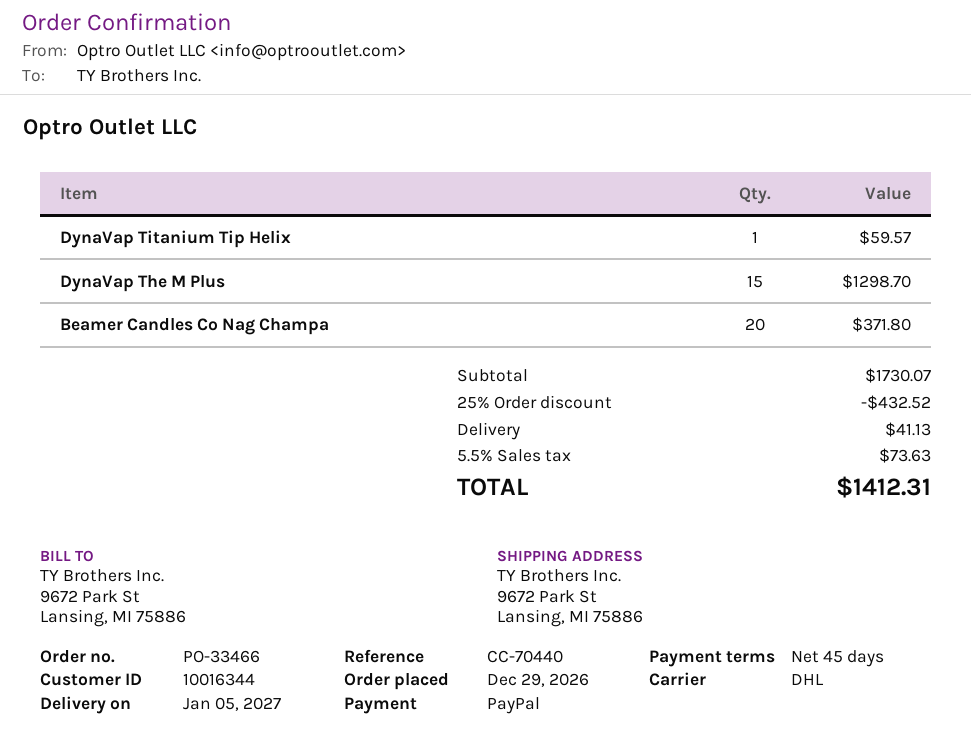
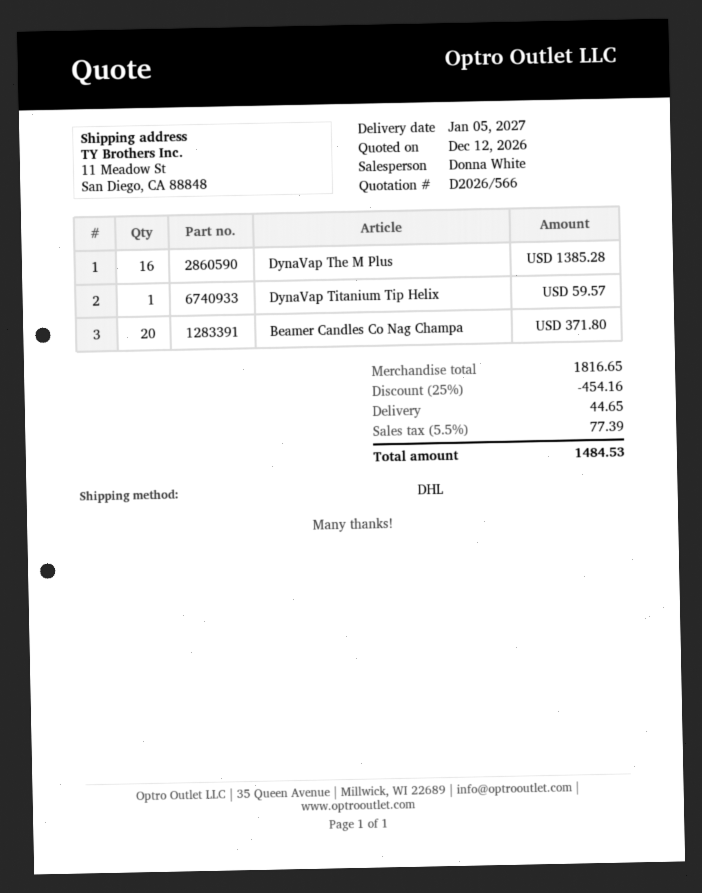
ship to: 9672 Park St, Lansing, MI 75886 -> 11 Meadow St, San Diego, CA 88848
DynaVap The M Plus: 15 for 1298.70 -> 16 for 1385.28
subtotal: 1730.07 -> 1816.65
discount: 25% = 432.52 -> 25% = 454.16
shipping: 41.13 -> 44.65
tax: 5.5% = 73.63 -> 5.5% = 77.39
total: 1412.31 -> 1484.53

